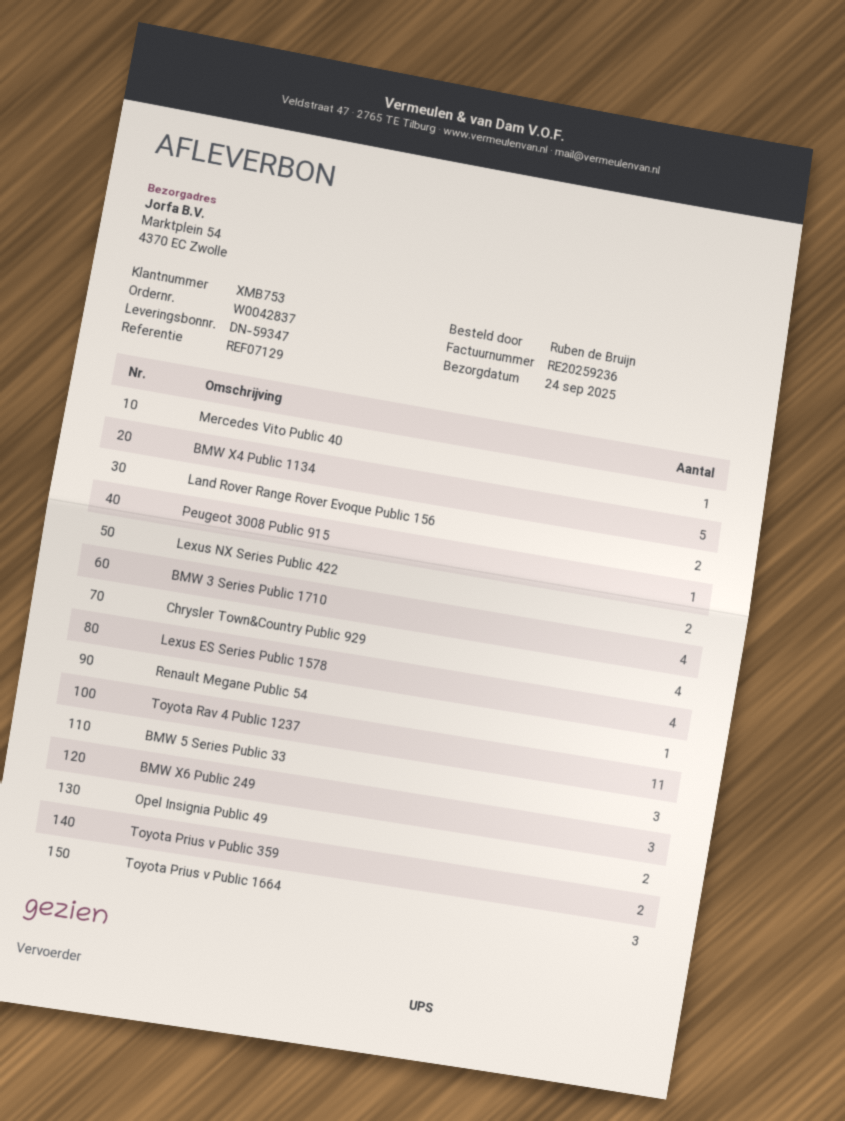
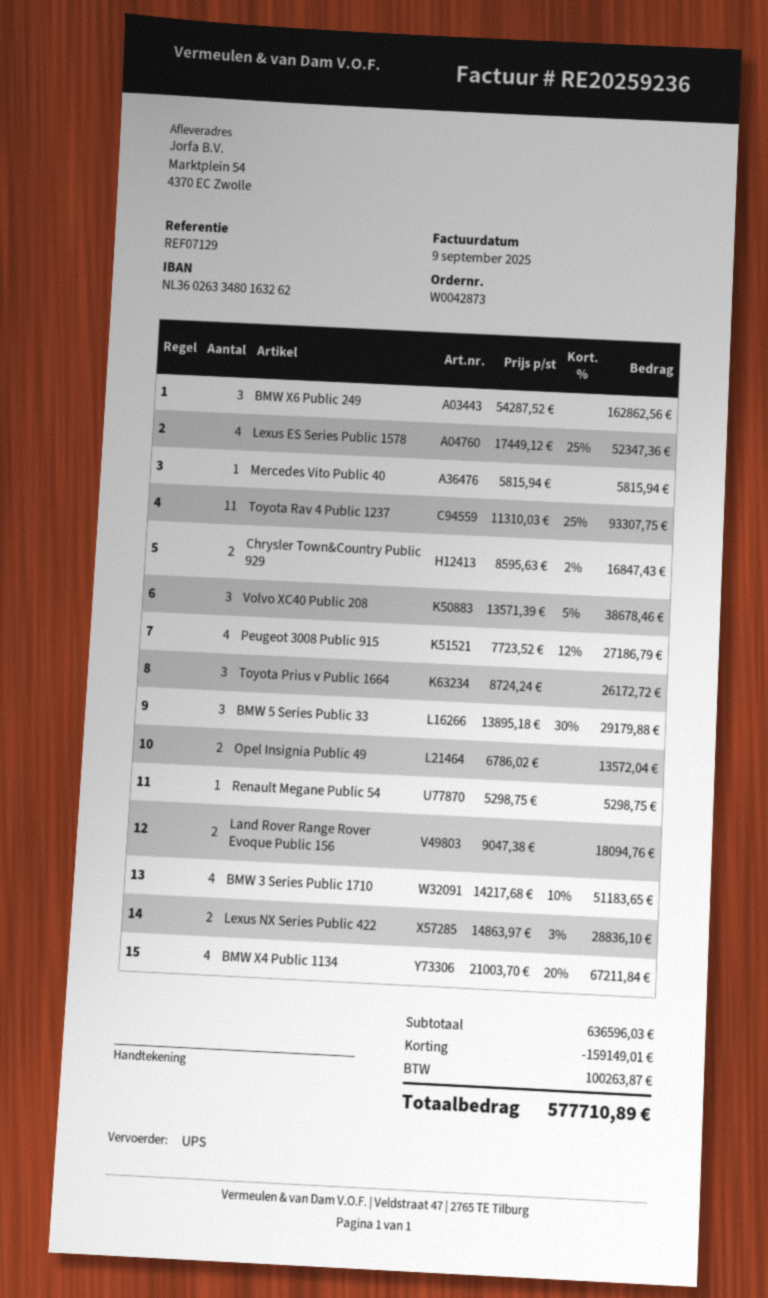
order number: W0042837 -> W0042873
BMW X4 Public 1134: 5 -> 4
Peugeot 3008 Public 915: 1 -> 4
Chrysler Town&Country Public 929: 4 -> 2
Toyota Prius v Public 359: 2 -> none
Volvo XC40 Public 208: none -> 3

